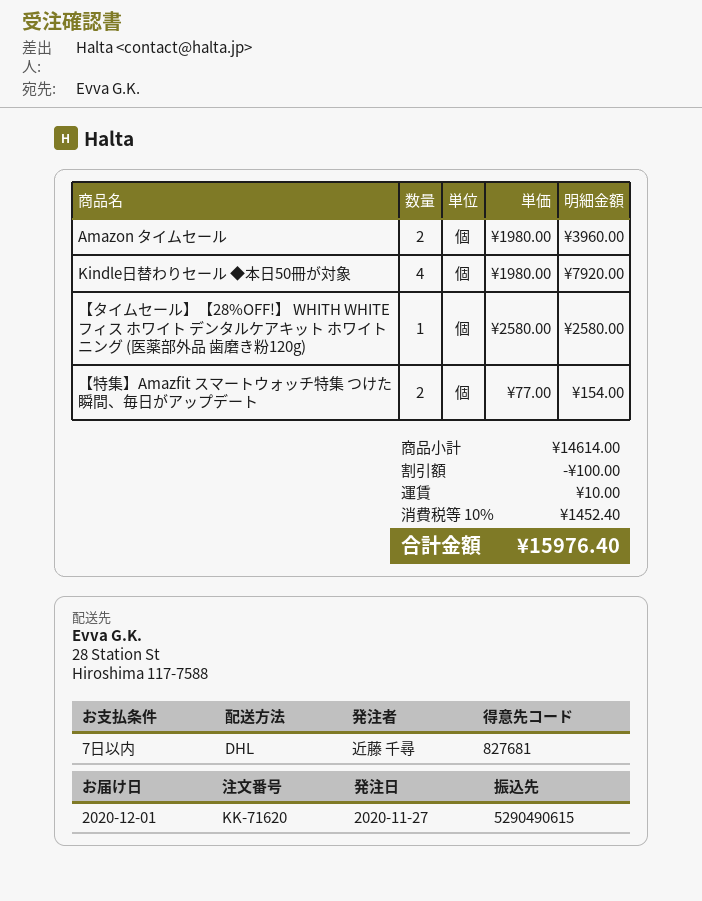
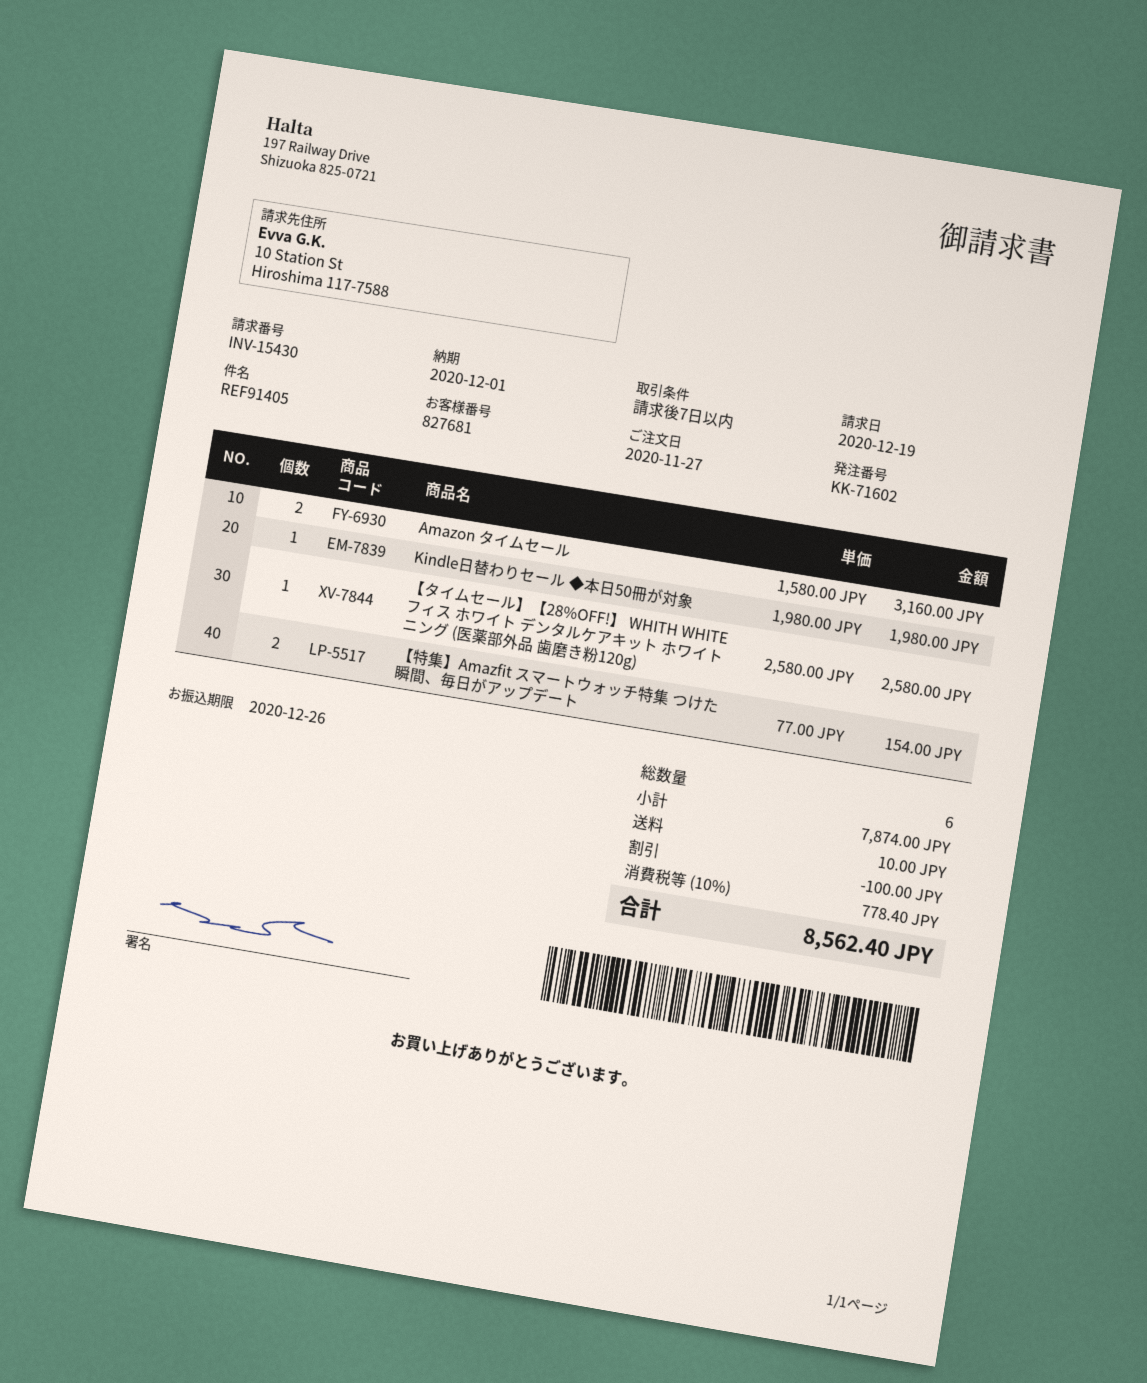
order number: KK-71620 -> KK-71602
Amazon タイムセール: 2 x 1980.00 = 3960.00 -> 2 x 1580.00 = 3160.00
Kindle日替わりセール ◆本日50冊が対象: 4 x 1980.00 = 7920.00 -> 1 x 1980.00 = 1980.00
subtotal: 14614.00 -> 7874.00
tax: 10% = 1452.40 -> 10% = 778.40
total: 15976.40 -> 8562.40

